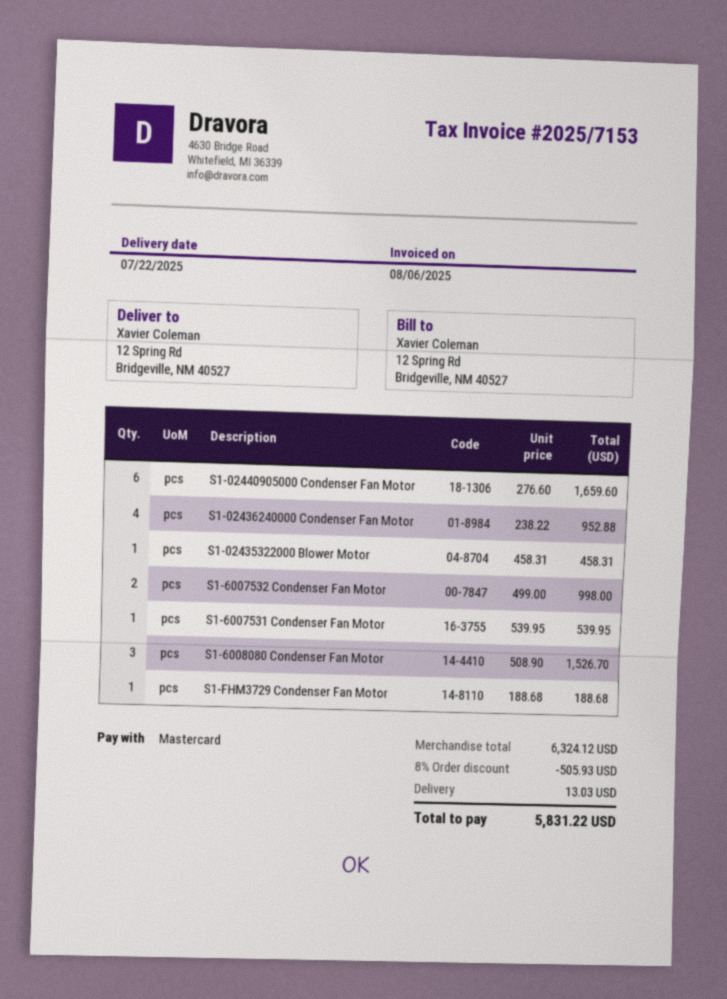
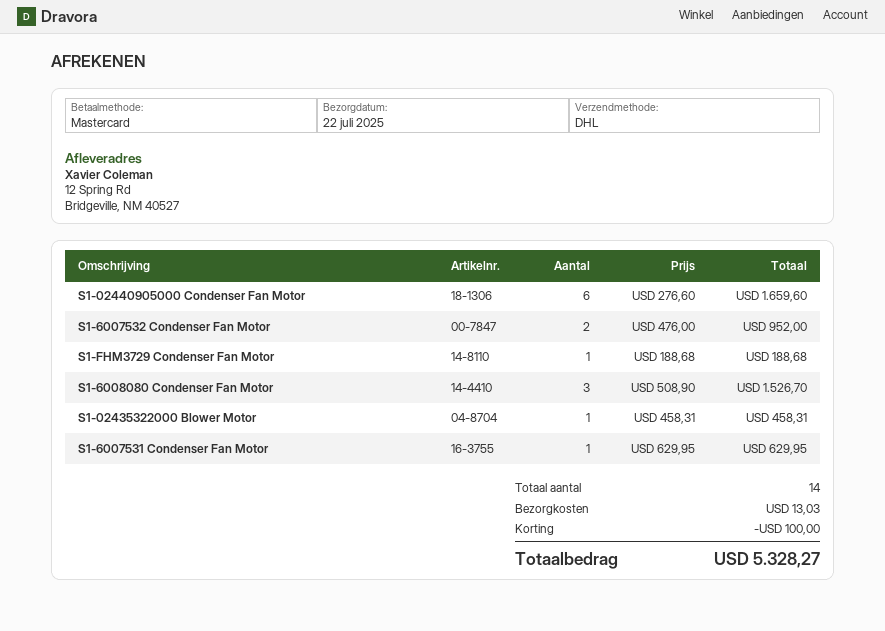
S1-02436240000 Condenser Fan Motor: 4 x 238.22 = 952.88 -> none
S1-6007532 Condenser Fan Motor: 2 x 499.00 = 998.00 -> 2 x 476.00 = 952.00
S1-6007531 Condenser Fan Motor: 1 x 539.95 = 539.95 -> 1 x 629.95 = 629.95
discount: 505.93 -> 100.00
total: 5831.22 -> 5328.27

